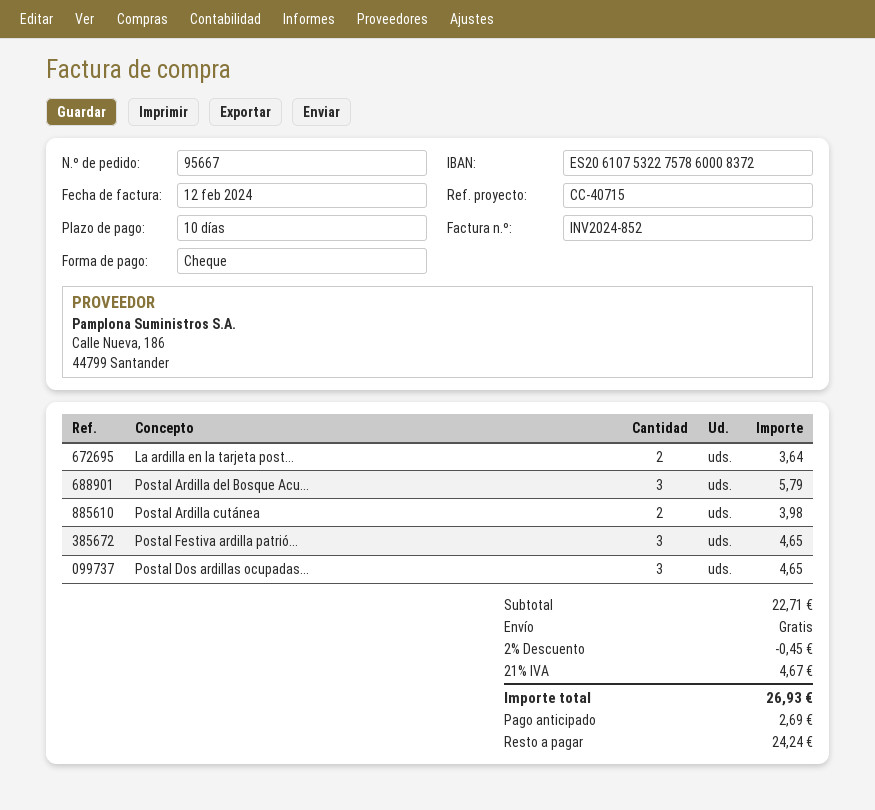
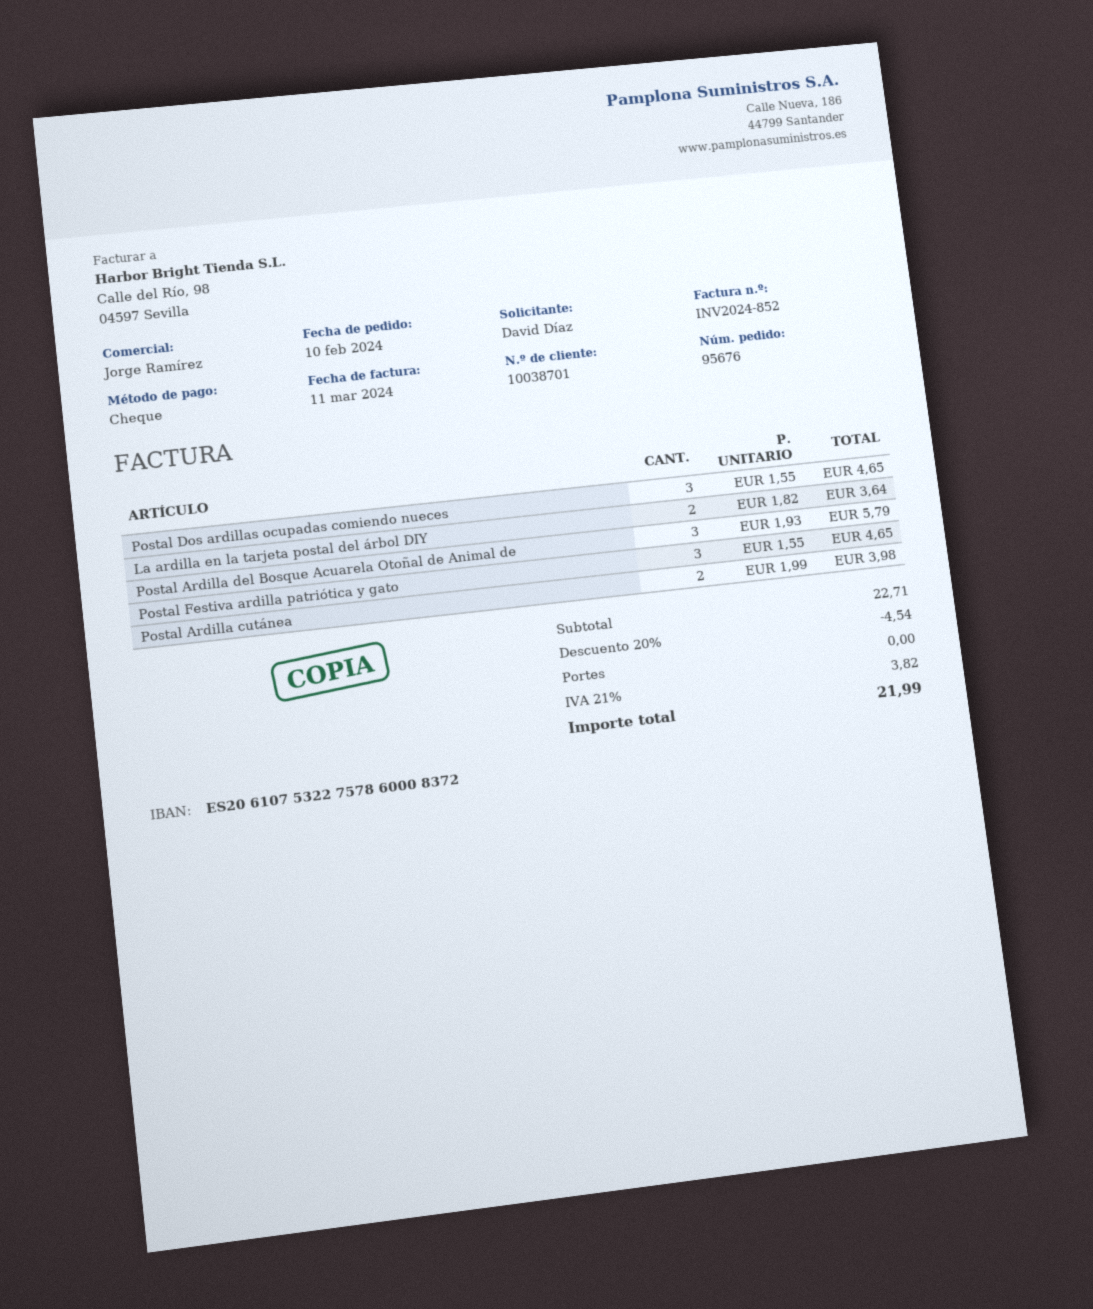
order number: 95667 -> 95676
invoice date: 2024-02-12 -> 2024-03-11
discount: 2% = 0.45 -> 20% = 4.54
tax: 21% = 4.67 -> 21% = 3.82
total: 26.93 -> 21.99

